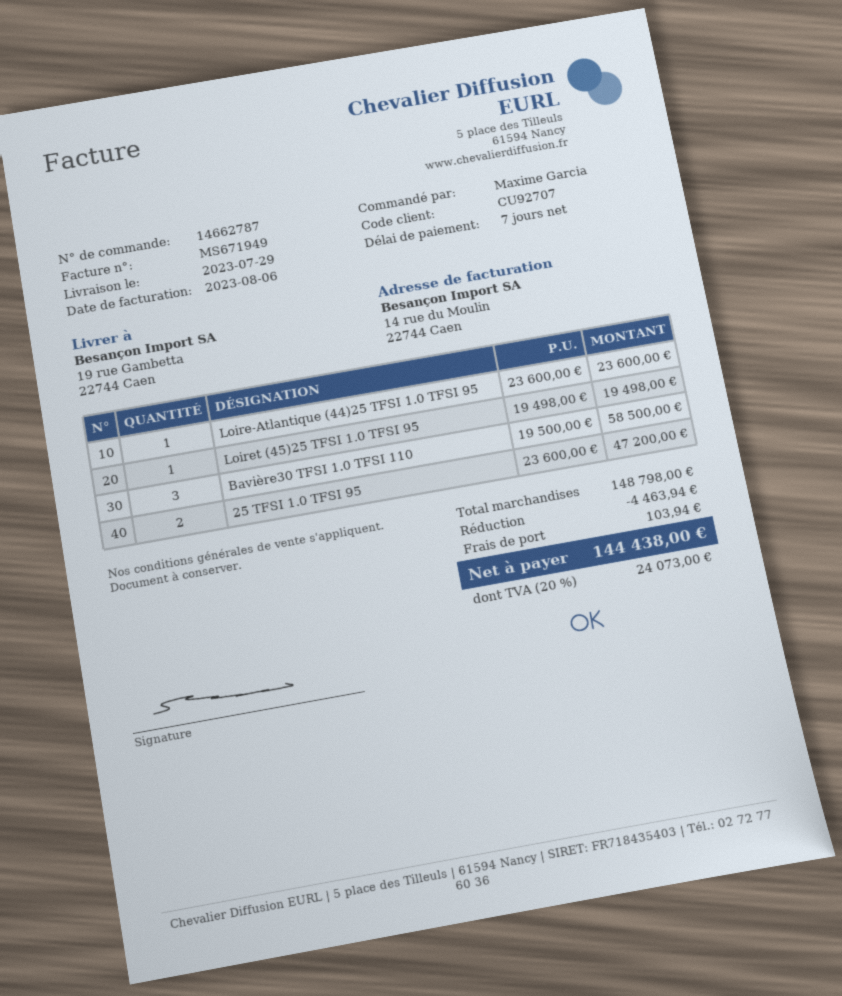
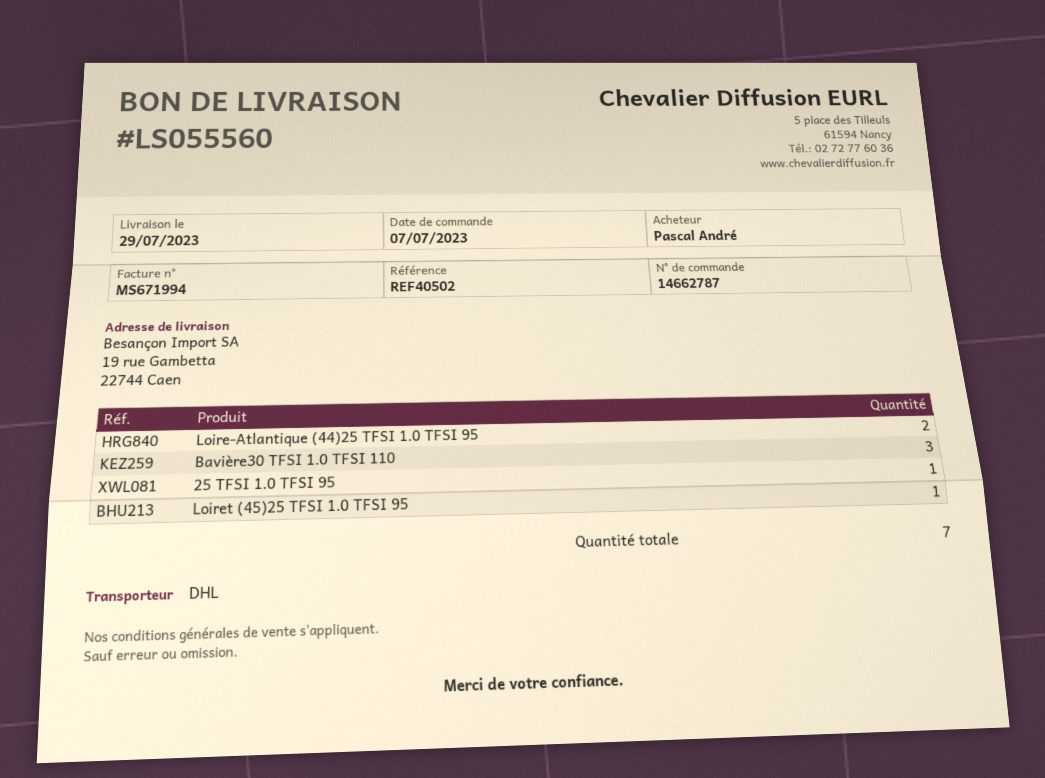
invoice number: MS671949 -> MS671994
ordered by: Maxime Garcia -> Pascal André
Loire-Atlantique (44)25 TFSI 1.0 TFSI 95: 1 -> 2
25 TFSI 1.0 TFSI 95: 2 -> 1

